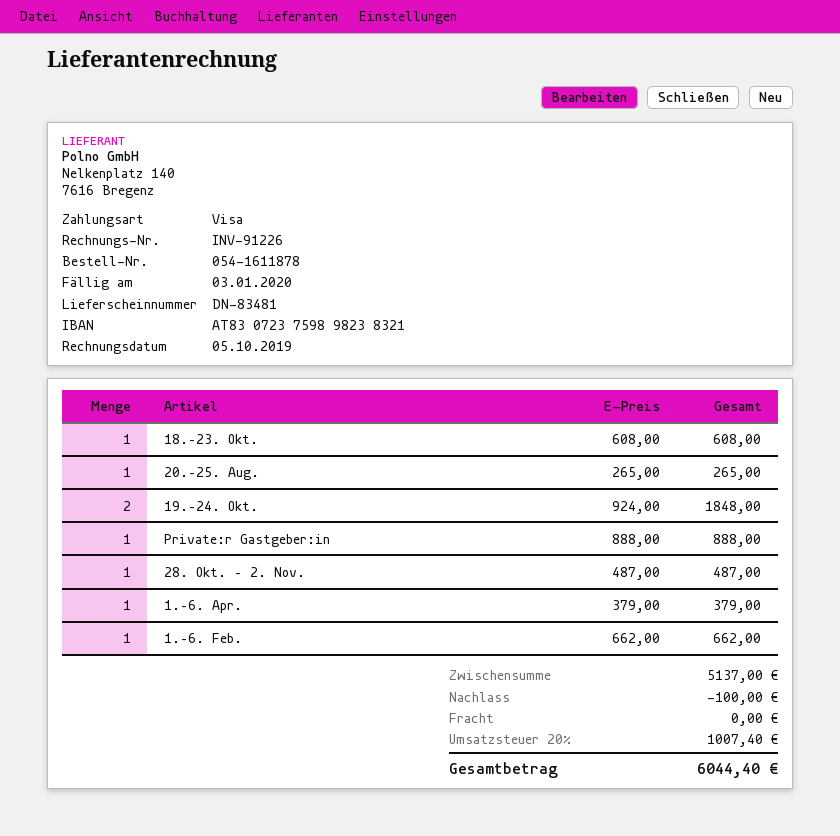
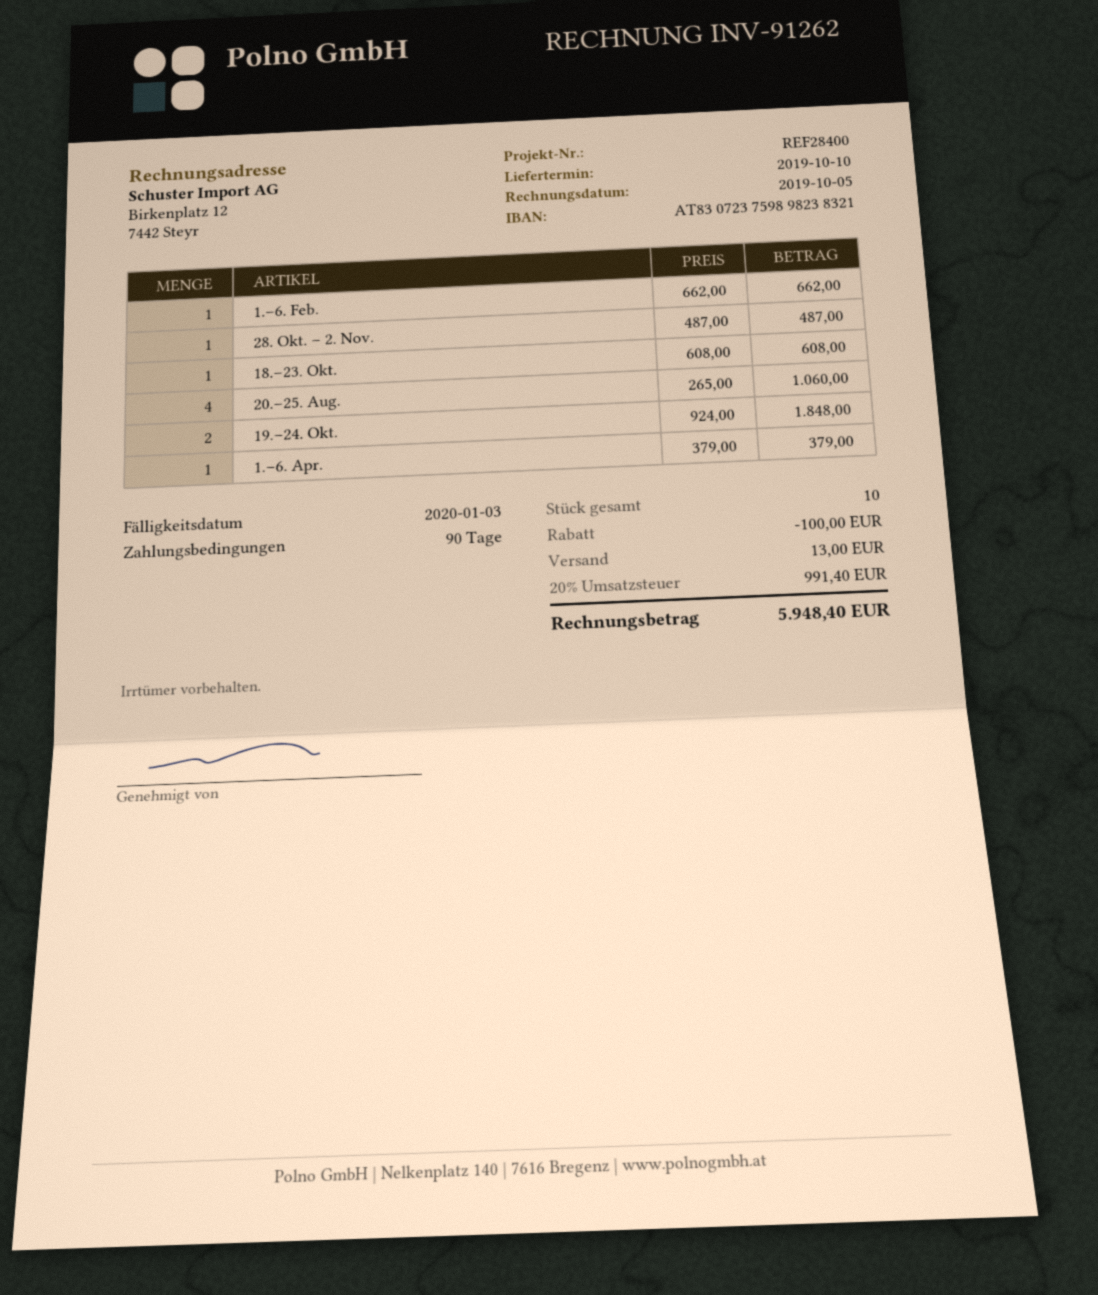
invoice number: INV-91226 -> INV-91262
20.–25. Aug.: 1 x 265.00 = 265.00 -> 4 x 265.00 = 1060.00
Private:r Gastgeber:in: 1 x 888.00 = 888.00 -> none
shipping: 0.00 -> 13.00
tax: 20% = 1007.40 -> 20% = 991.40
total: 6044.40 -> 5948.40

